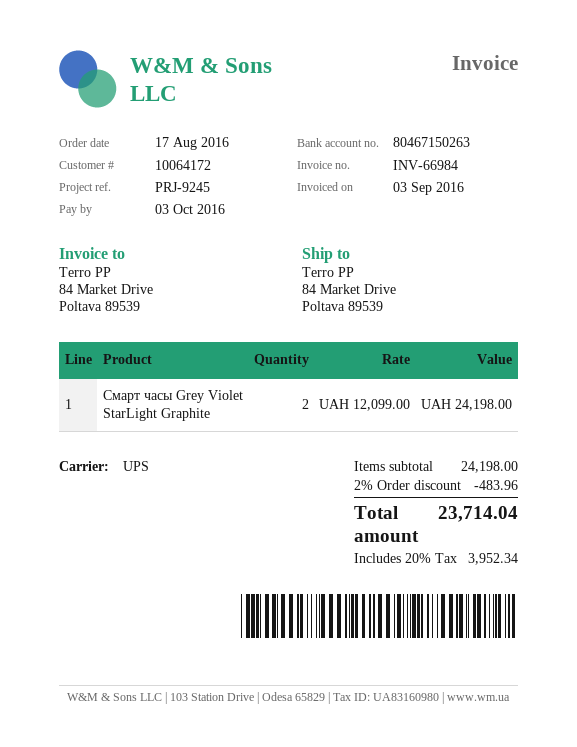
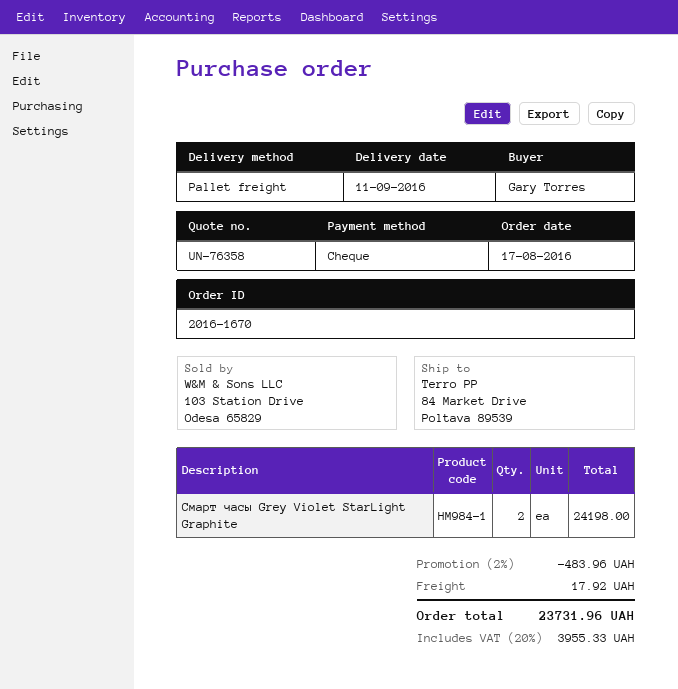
shipping method: UPS -> pallet freight
shipping: none -> 17.92
tax: 20% = 3952.34 -> 20% = 3955.33
total: 23714.04 -> 23731.96

